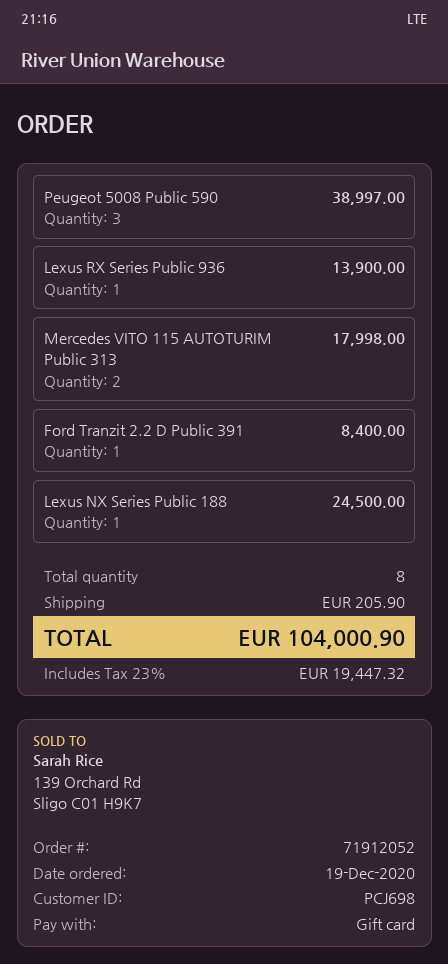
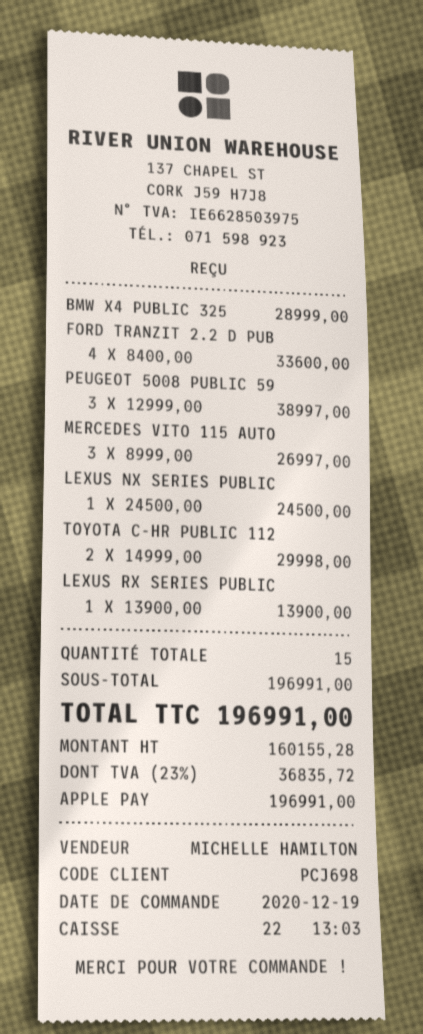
payment method: gift card -> Apple Pay
Mercedes VITO 115 AUTOTURIM Public 313: 2 for 17998.00 -> 3 for 26997.00
Ford Tranzit 2.2 D Public 391: 1 for 8400.00 -> 4 for 33600.00
BMW X4 PUBLIC 325: none -> 1 for 28999.00
TOYOTA C-HR PUBLIC 112: none -> 2 for 29998.00
total quantity: 8 -> 15
shipping: 205.90 -> none
tax: 23% = 19447.32 -> 23% = 36835.72
total: 104000.90 -> 196991.00

